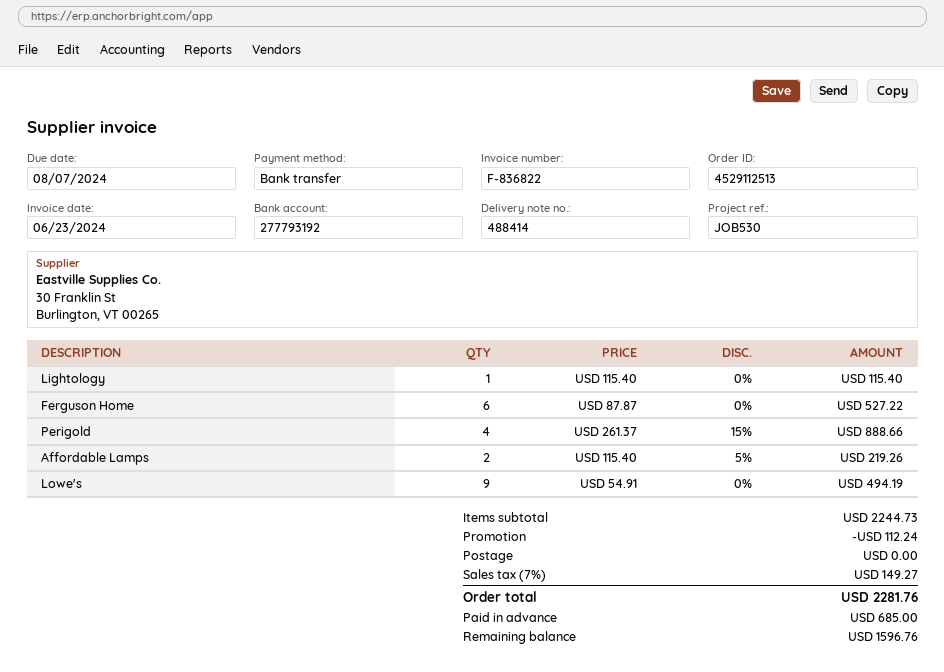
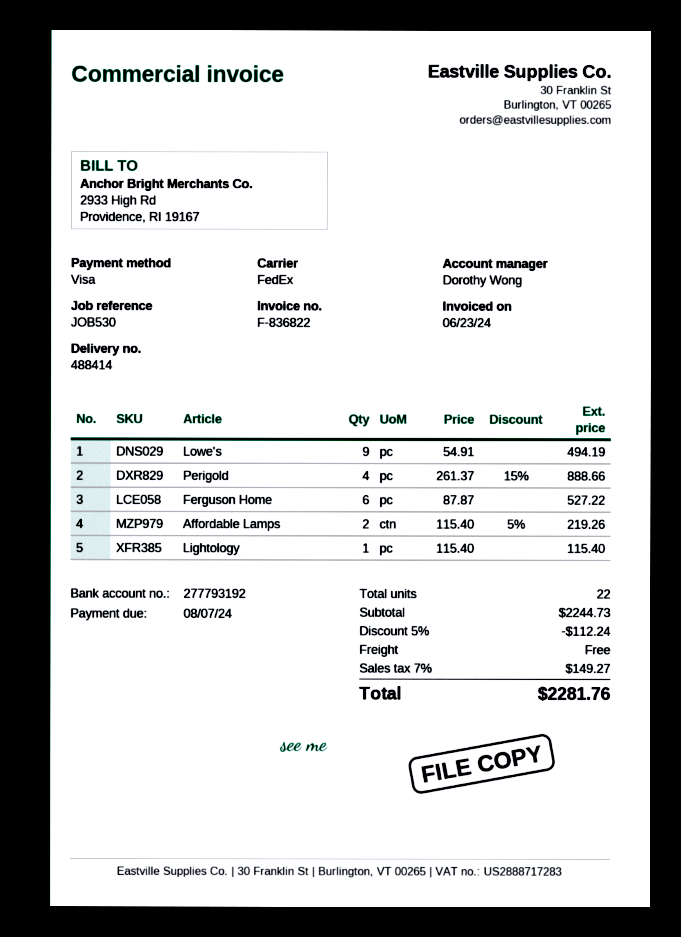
payment method: bank transfer -> Visa

